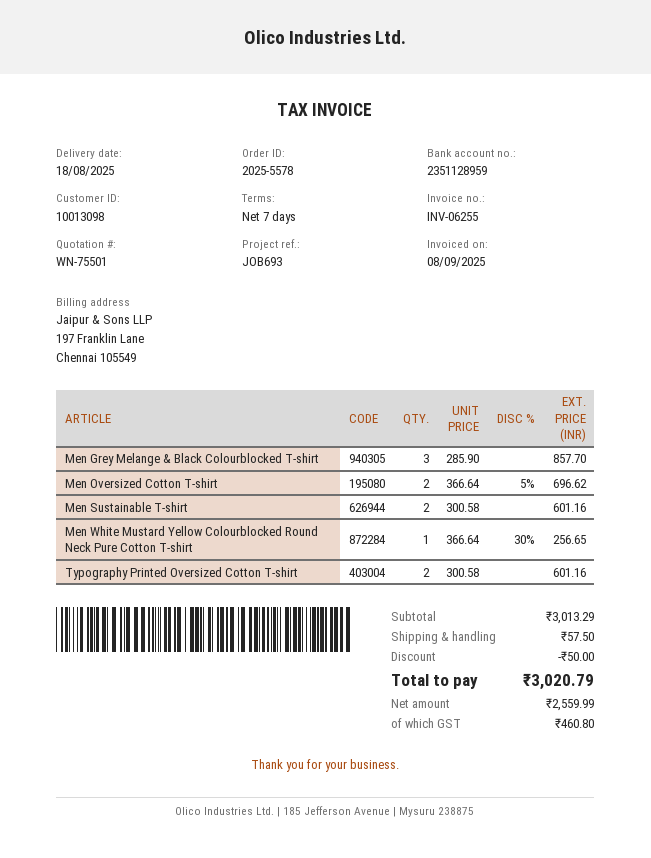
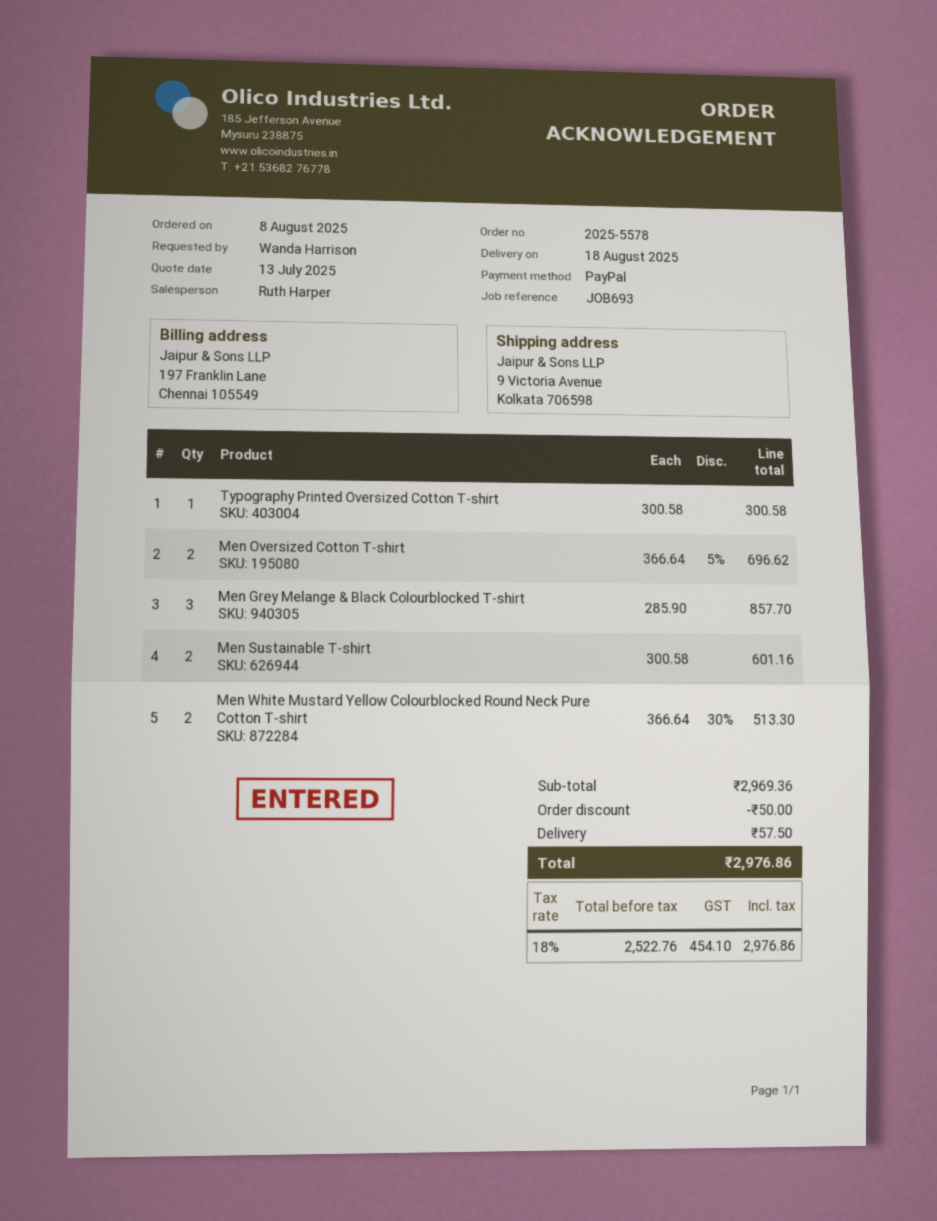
Men White Mustard Yellow Colourblocked Round Neck Pure Cotton T-shirt: 1 x 366.64 - 30% = 256.65 -> 2 x 366.64 - 30% = 513.30
Typography Printed Oversized Cotton T-shirt: 2 x 300.58 = 601.16 -> 1 x 300.58 = 300.58
subtotal: 3013.29 -> 2969.36
net: 2559.99 -> 2522.76
tax: 460.80 -> 454.10
total: 3020.79 -> 2976.86

